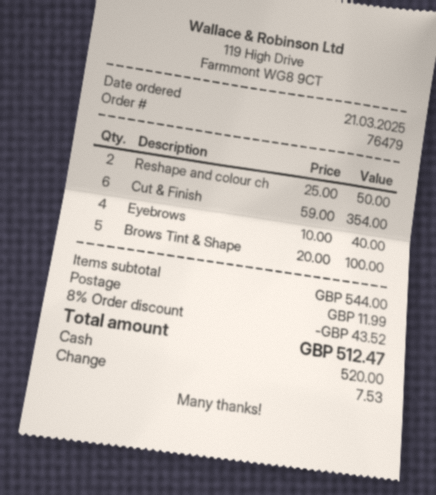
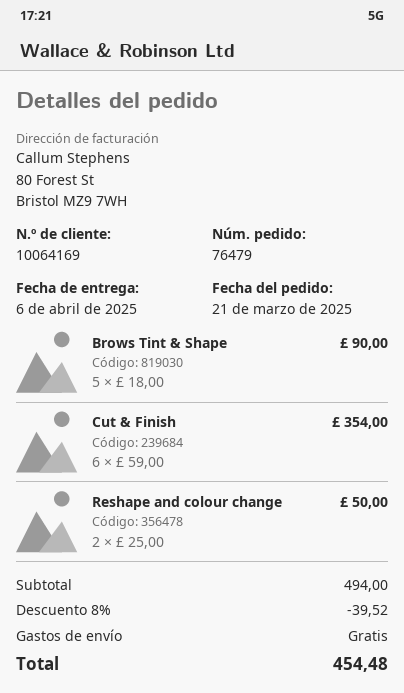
Eyebrows: 4 x 10.00 = 40.00 -> none
Brows Tint & Shape: 5 x 20.00 = 100.00 -> 5 x 18.00 = 90.00
subtotal: 544.00 -> 494.00
discount: 8% = 43.52 -> 8% = 39.52
shipping: 11.99 -> 0.00
total: 512.47 -> 454.48

